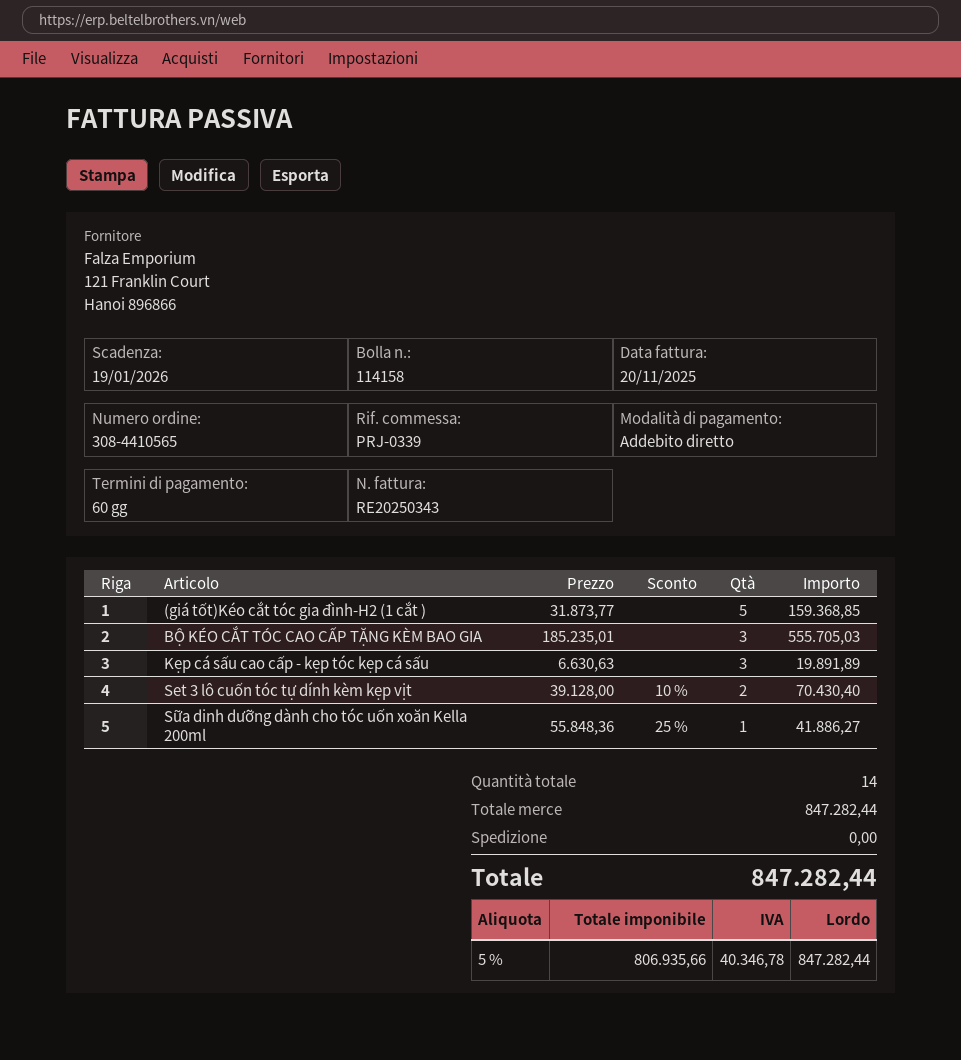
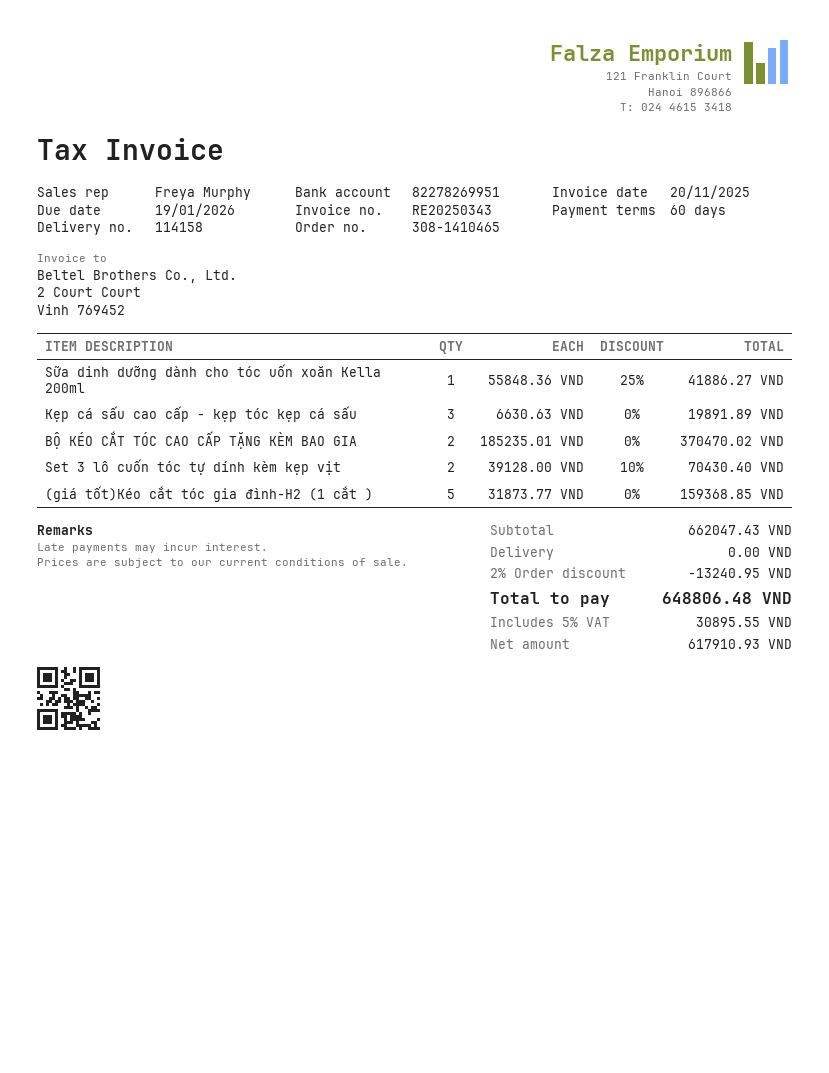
order number: 308-4410565 -> 308-1410465
BỘ KÉO CẮT TÓC CAO CẤP TẶNG KÈM BAO GIA: 3 x 185235.01 = 555705.03 -> 2 x 185235.01 = 370470.02
subtotal: 847282.44 -> 662047.43
discount: none -> 2% = 13240.95
net: 806935.66 -> 617910.93
tax: 5% = 40346.78 -> 5% = 30895.55
total: 847282.44 -> 648806.48

